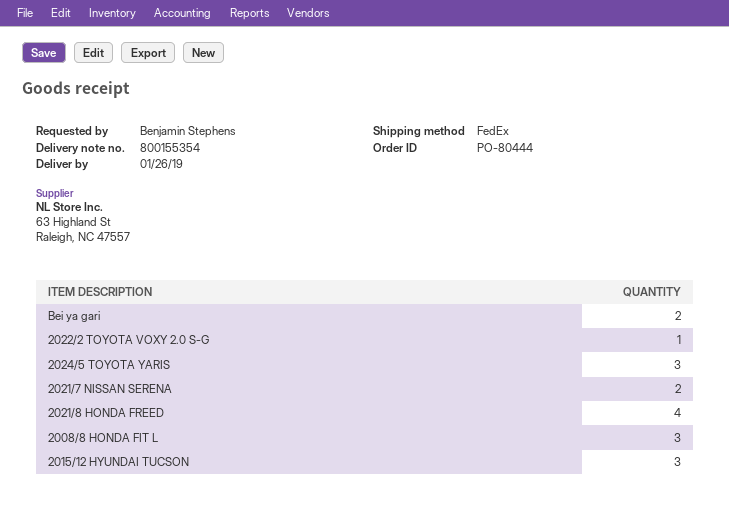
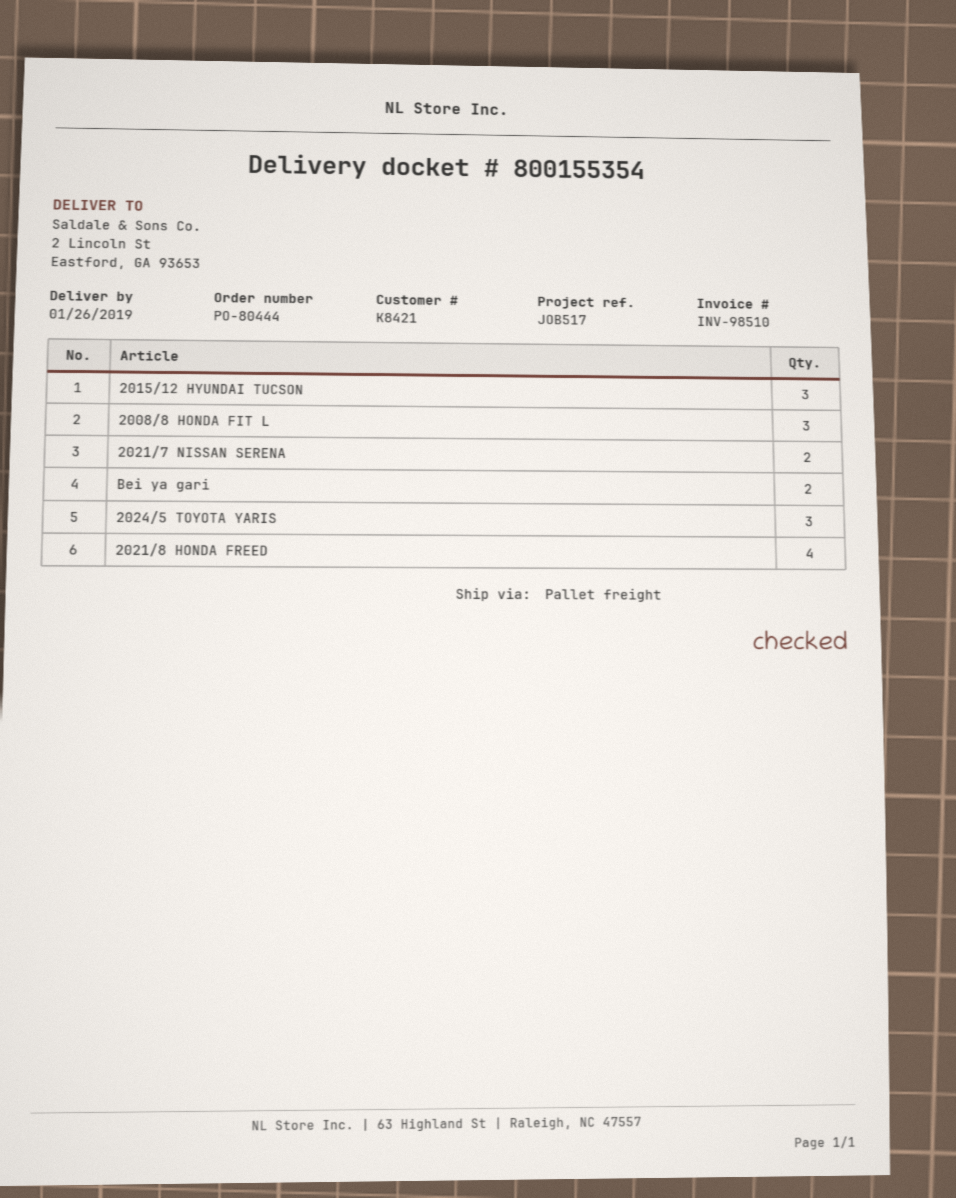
shipping method: FedEx -> pallet freight
2022/2 TOYOTA VOXY 2.0 S-G: 1 -> none

